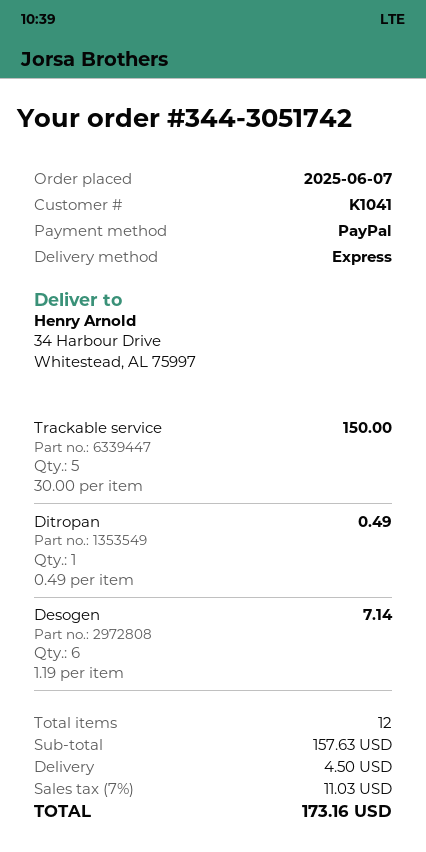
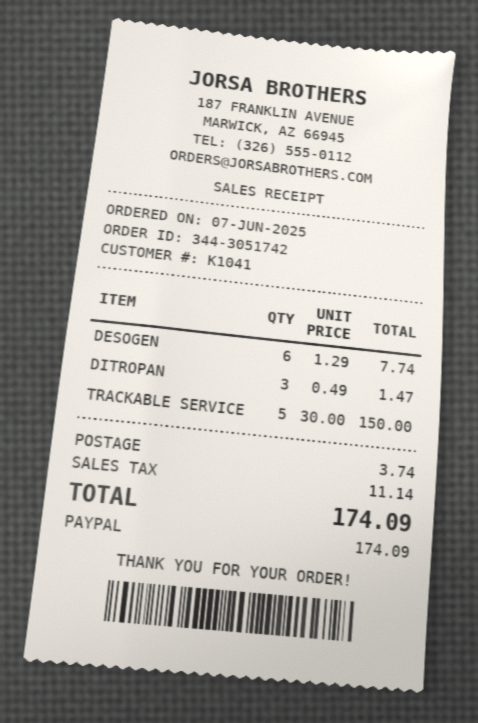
Ditropan: 1 x 0.49 = 0.49 -> 3 x 0.49 = 1.47
Desogen: 6 x 1.19 = 7.14 -> 6 x 1.29 = 7.74
shipping: 4.50 -> 3.74
tax: 11.03 -> 11.14
total: 173.16 -> 174.09

